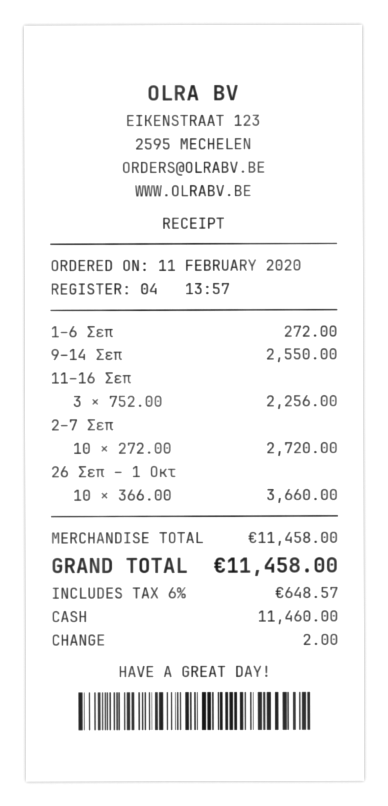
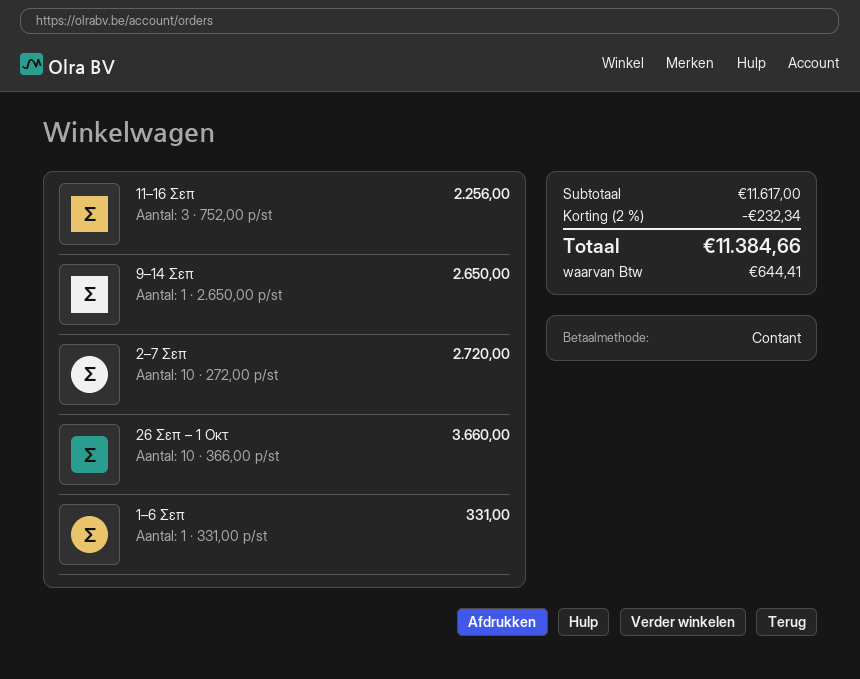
1–6 Σεπ: 1 x 272.00 = 272.00 -> 1 x 331.00 = 331.00
9–14 Σεπ: 1 x 2550.00 = 2550.00 -> 1 x 2650.00 = 2650.00
subtotal: 11458.00 -> 11617.00
discount: none -> 2% = 232.34
tax: 648.57 -> 644.41
total: 11458.00 -> 11384.66

